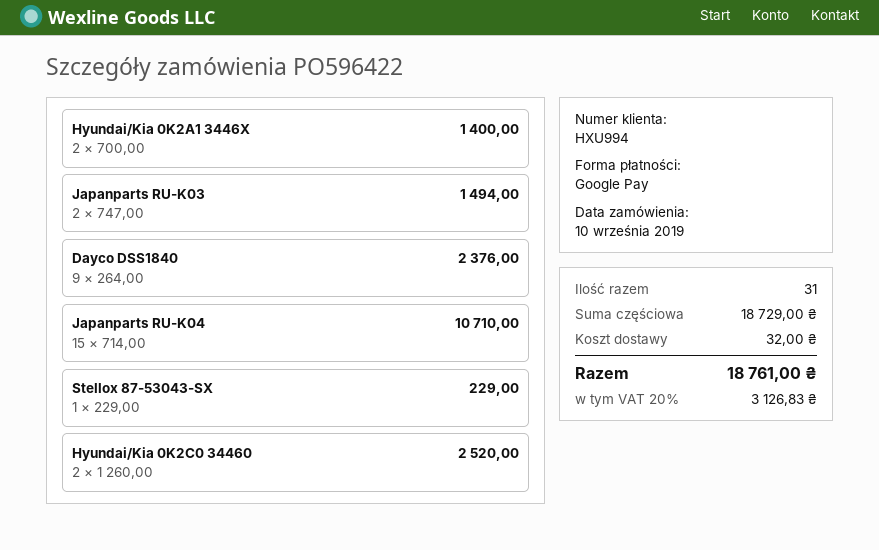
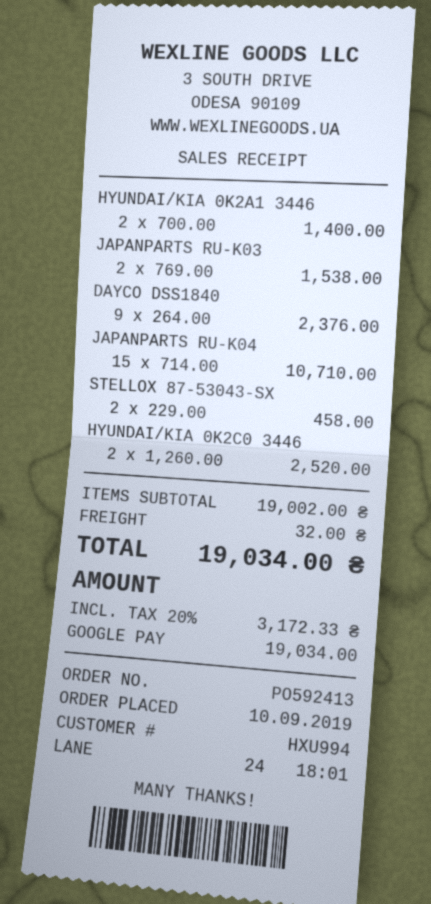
order number: PO596422 -> PO592413
Japanparts RU-K03: 2 x 747.00 = 1494.00 -> 2 x 769.00 = 1538.00
Stellox 87-53043-SX: 1 x 229.00 = 229.00 -> 2 x 229.00 = 458.00
subtotal: 18729.00 -> 19002.00
tax: 20% = 3126.83 -> 20% = 3172.33
total: 18761.00 -> 19034.00

